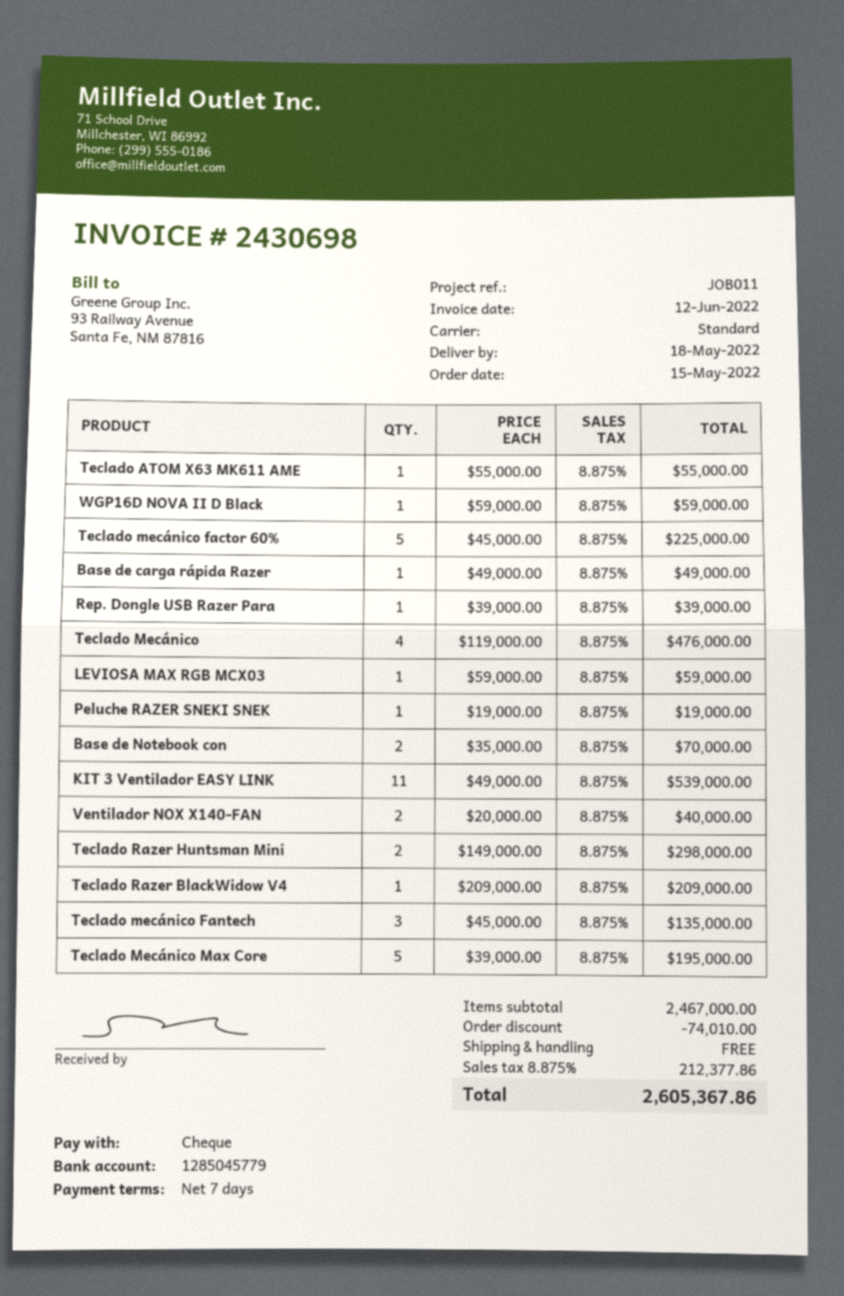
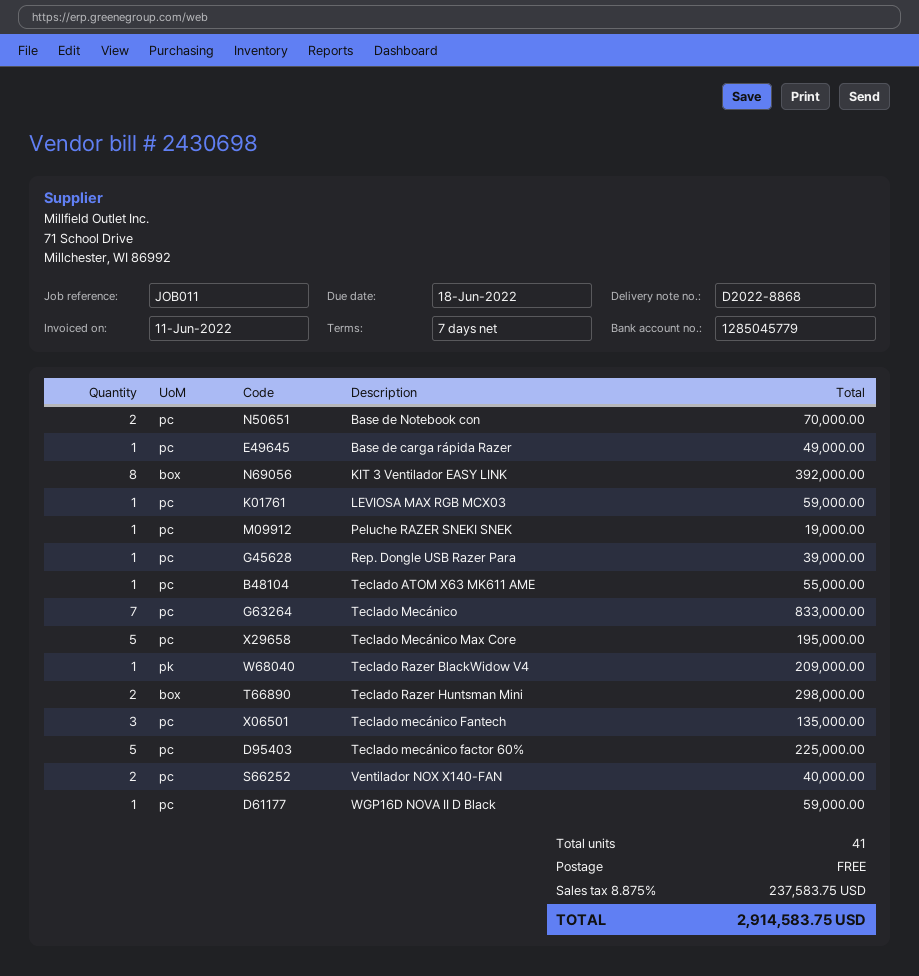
invoice date: 2022-06-12 -> 2022-06-11
Teclado Mecánico: 4 for 476000.00 -> 7 for 833000.00
KIT 3 Ventilador EASY LINK: 11 for 539000.00 -> 8 for 392000.00
discount: 74010.00 -> none
tax: 8.875% = 212377.86 -> 8.875% = 237583.75
total: 2605367.86 -> 2914583.75

